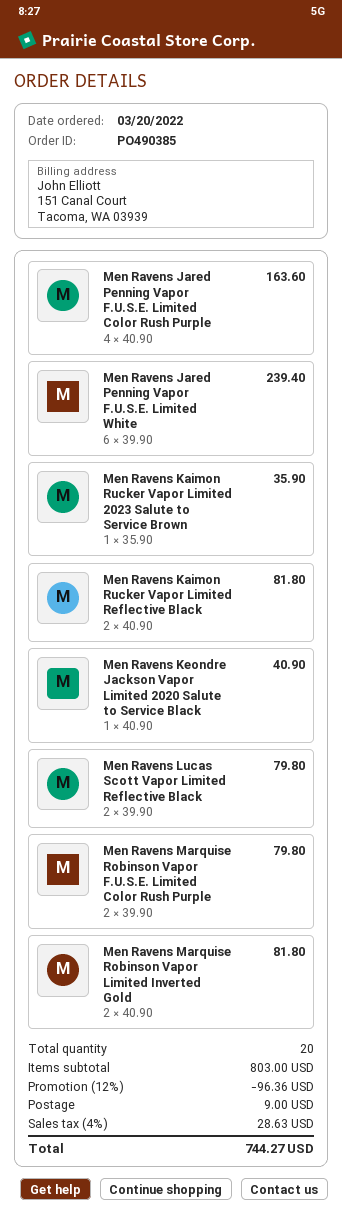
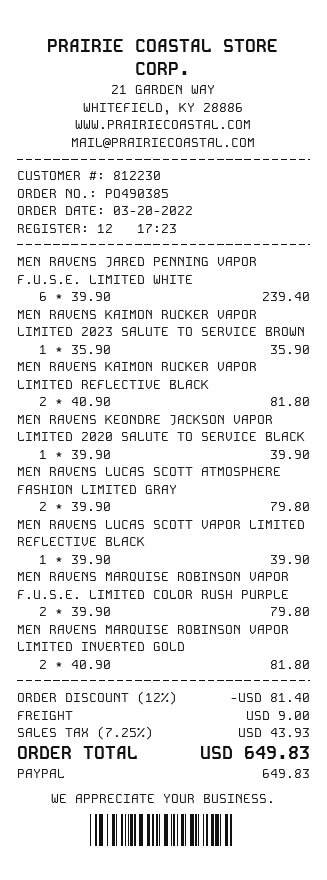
Men Ravens Jared Penning Vapor F.U.S.E. Limited Color Rush Purple: 4 x 40.90 = 163.60 -> none
Men Ravens Keondre Jackson Vapor Limited 2020 Salute to Service Black: 1 x 40.90 = 40.90 -> 1 x 39.90 = 39.90
Men Ravens Lucas Scott Vapor Limited Reflective Black: 2 x 39.90 = 79.80 -> 1 x 39.90 = 39.90
MEN RAVENS LUCAS SCOTT ATMOSPHERE FASHION LIMITED GRAY: none -> 2 x 39.90 = 79.80
discount: 12% = 96.36 -> 12% = 81.40
tax: 4% = 28.63 -> 7.25% = 43.93
total: 744.27 -> 649.83

